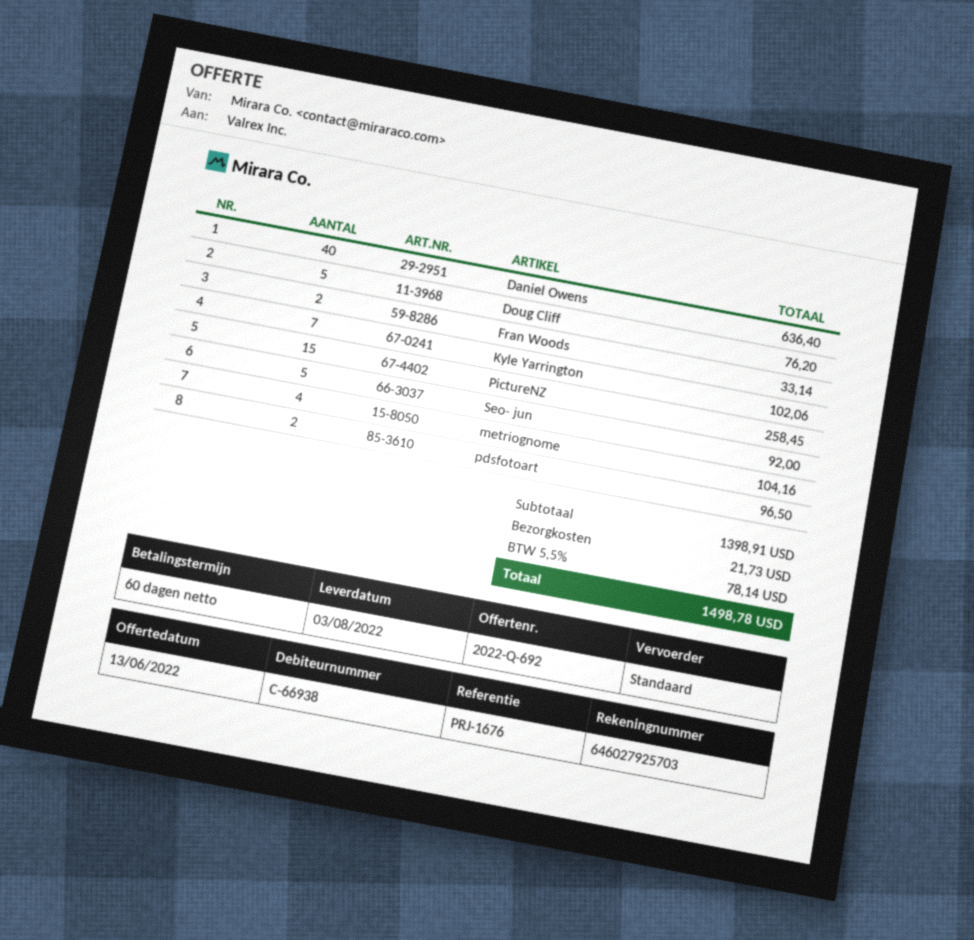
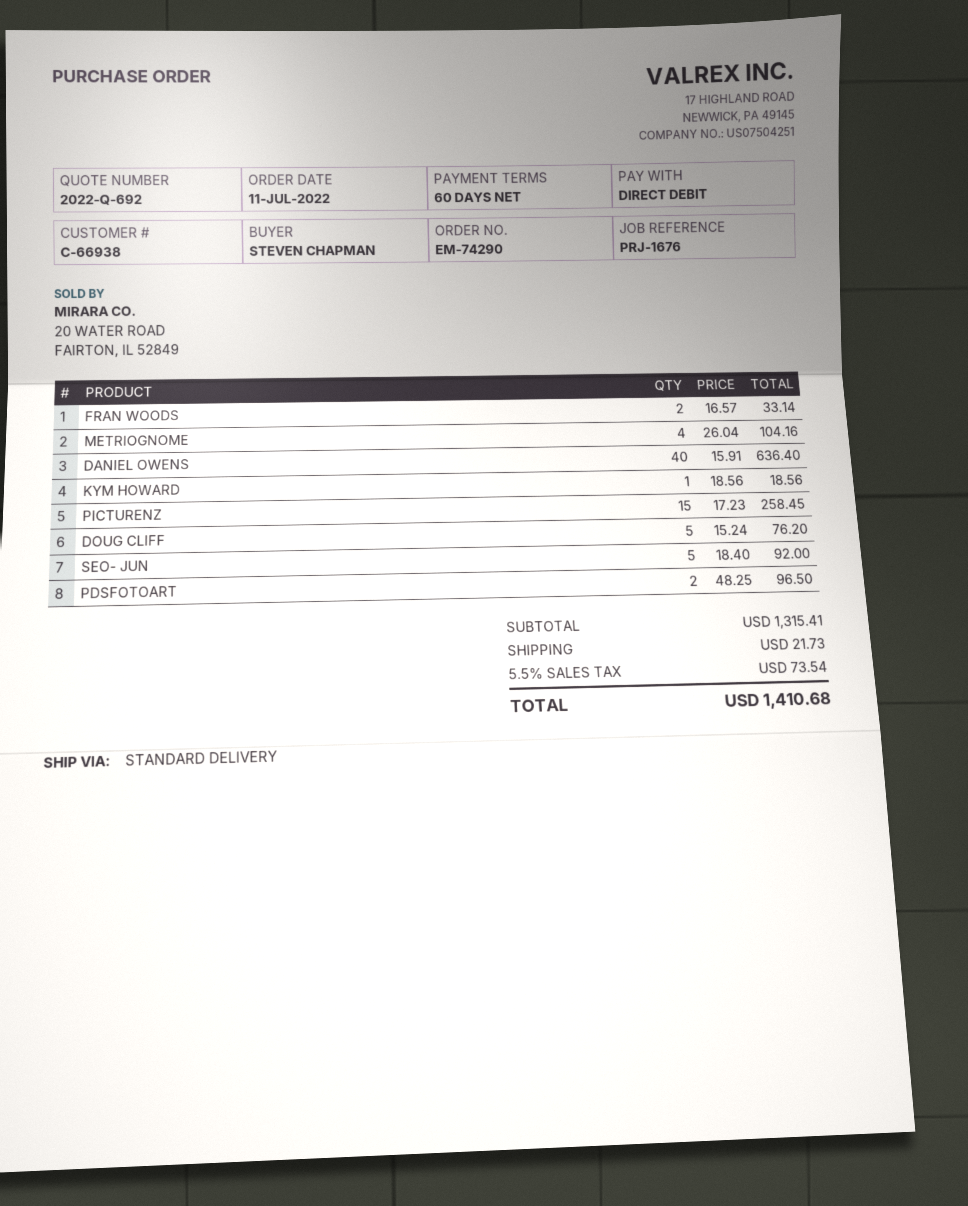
Kyle Yarrington: 7 for 102.06 -> none
KYM HOWARD: none -> 1 for 18.56
subtotal: 1398.91 -> 1315.41
tax: 5.5% = 78.14 -> 5.5% = 73.54
total: 1498.78 -> 1410.68

